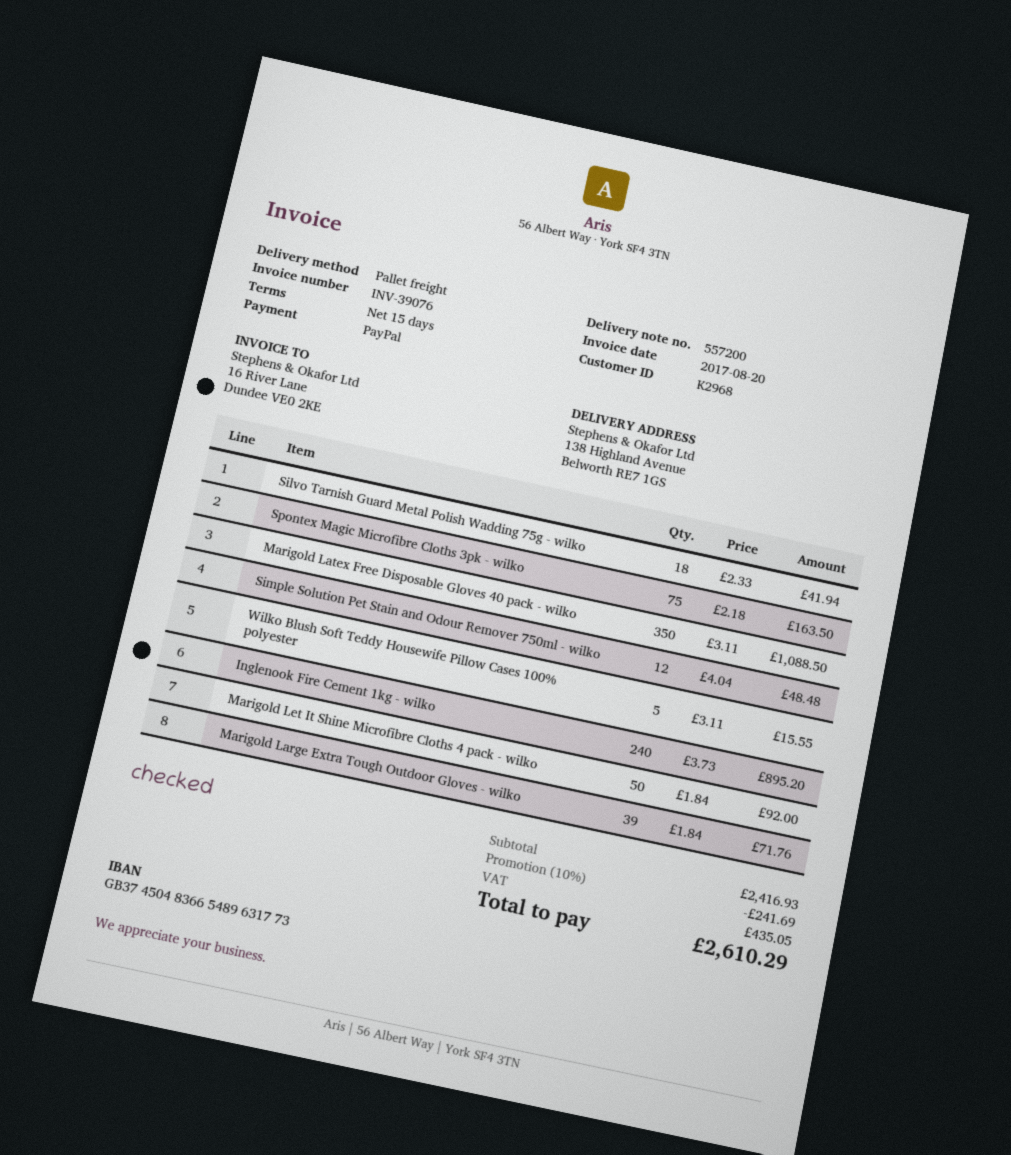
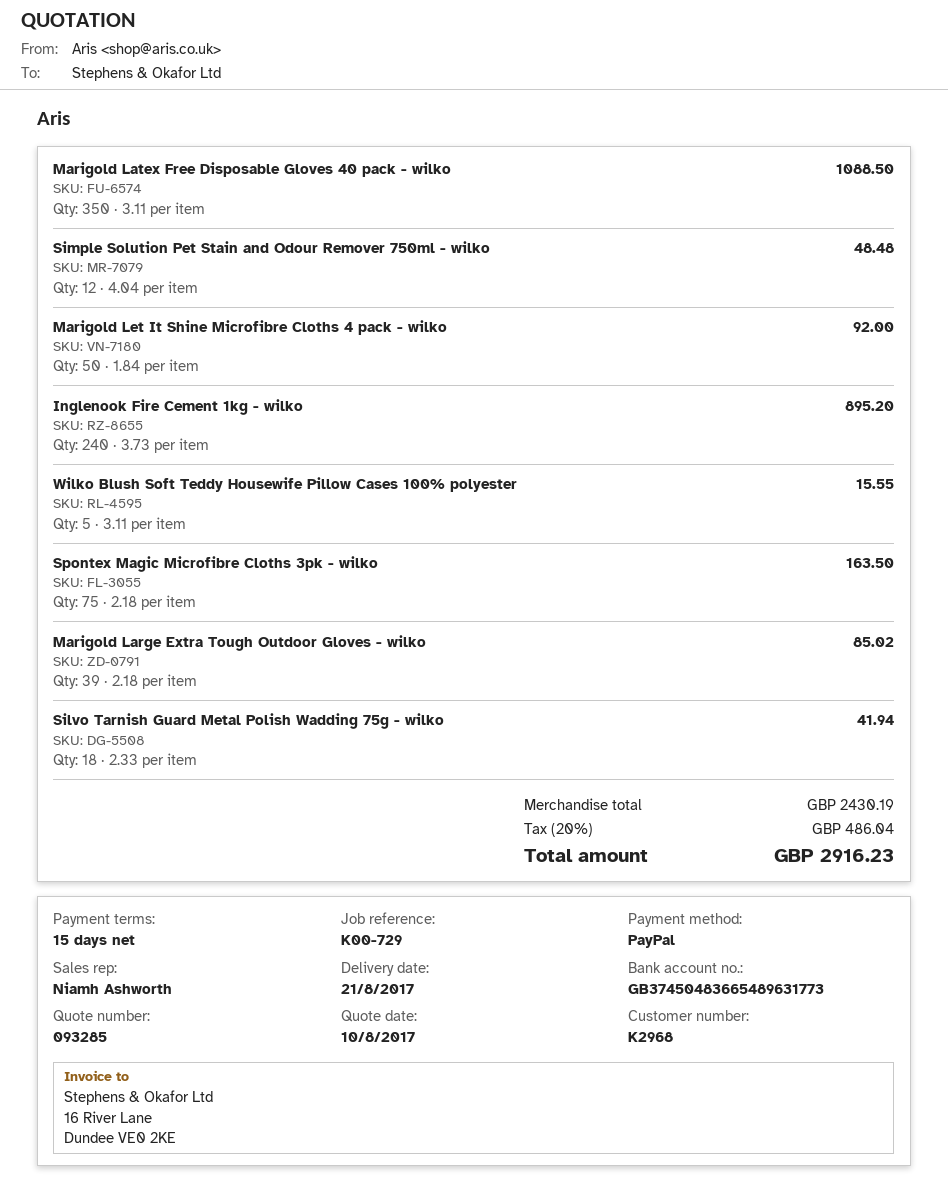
Marigold Large Extra Tough Outdoor Gloves - wilko: 39 x 1.84 = 71.76 -> 39 x 2.18 = 85.02
subtotal: 2416.93 -> 2430.19
discount: 10% = 241.69 -> none
tax: 435.05 -> 486.04
total: 2610.29 -> 2916.23

